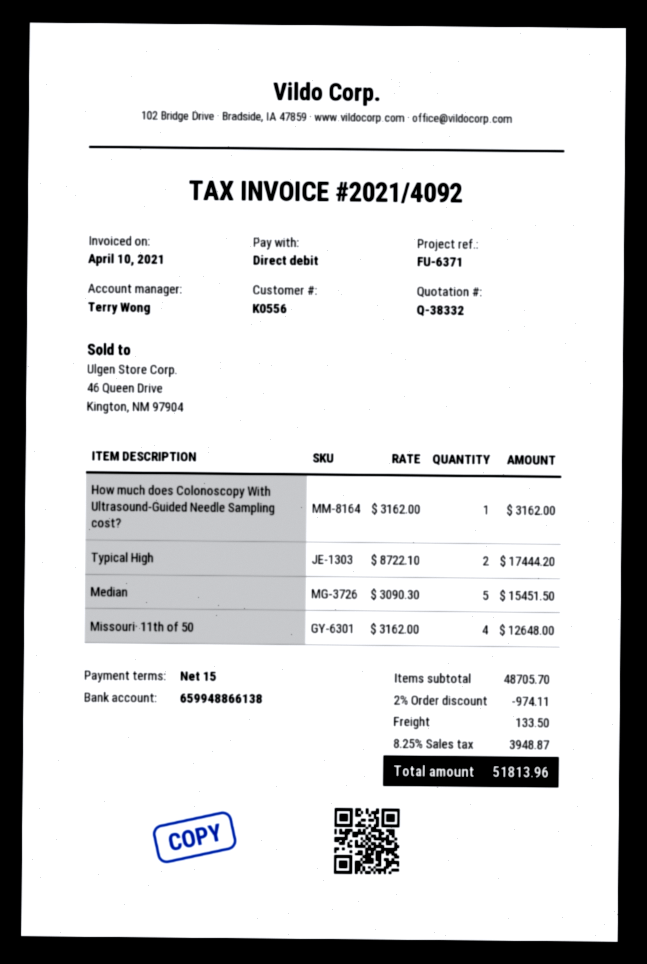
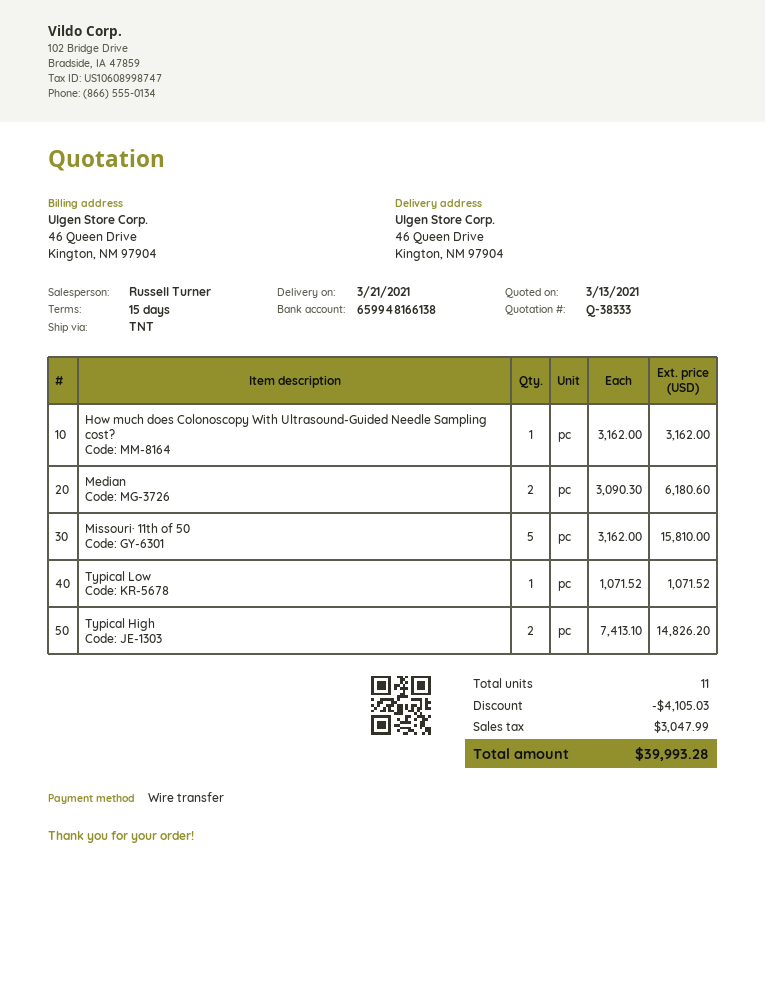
quote number: Q-38332 -> Q-38333
sales rep: Terry Wong -> Russell Turner
payment method: direct debit -> bank transfer
bank account: 659948866138 -> 659948166138
Typical High: 2 x 8722.10 = 17444.20 -> 2 x 7413.10 = 14826.20
Median: 5 x 3090.30 = 15451.50 -> 2 x 3090.30 = 6180.60
Missouri· 11th of 50: 4 x 3162.00 = 12648.00 -> 5 x 3162.00 = 15810.00
Typical Low: none -> 1 x 1071.52 = 1071.52
discount: 974.11 -> 4105.03
shipping: 133.50 -> none
tax: 3948.87 -> 3047.99
total: 51813.96 -> 39993.28

